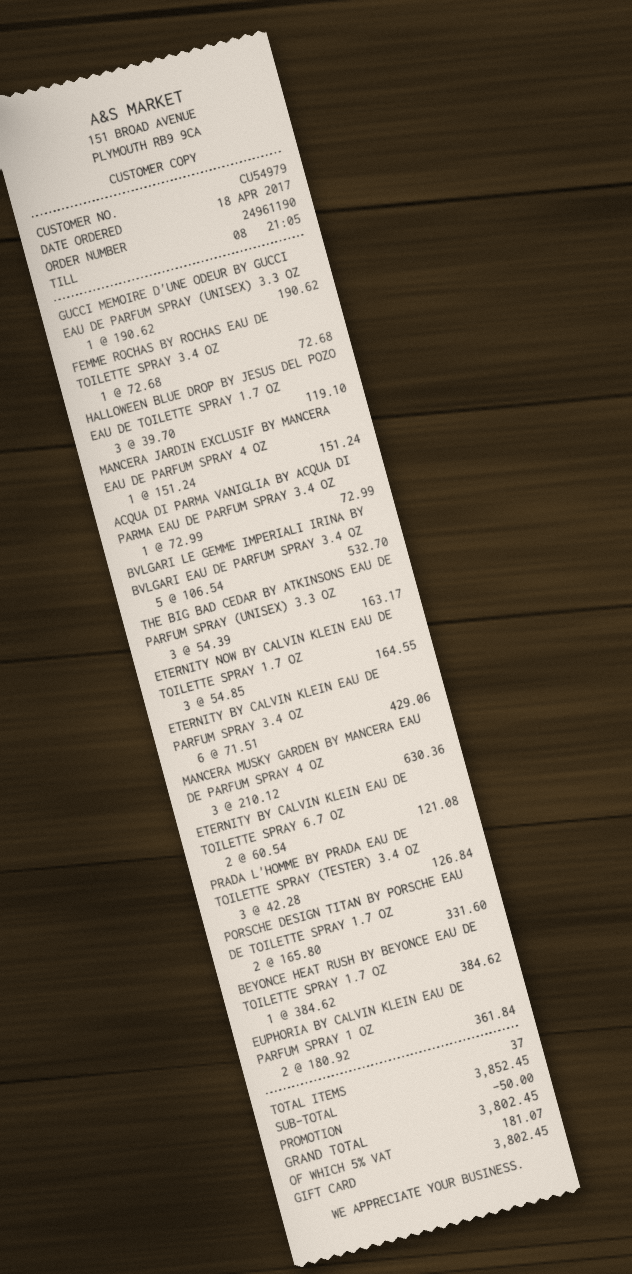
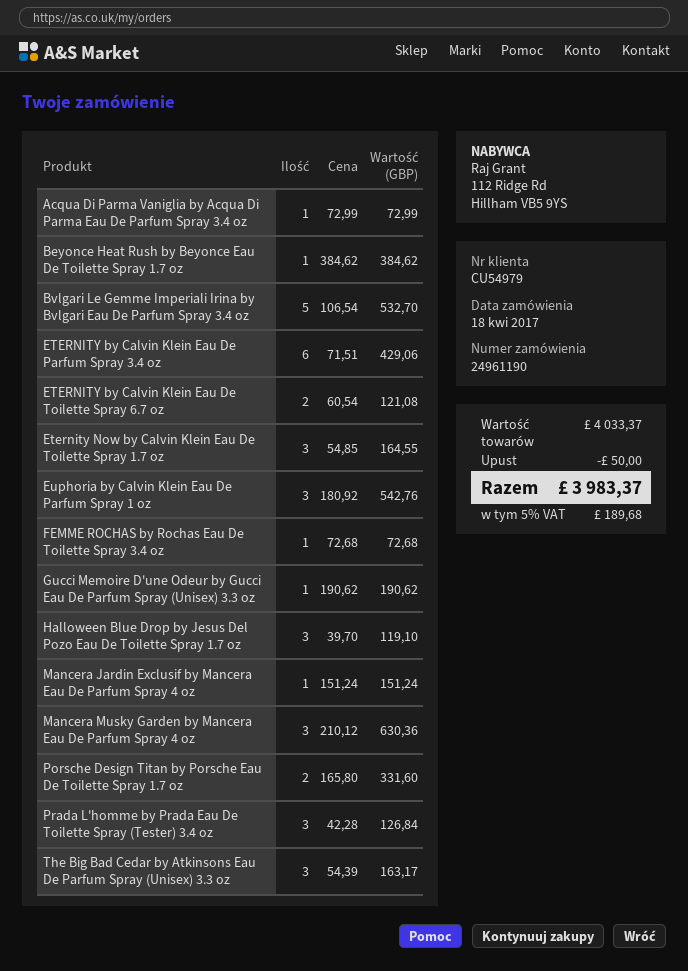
EUPHORIA BY CALVIN KLEIN EAU DE PARFUM SPRAY 1 OZ: 2 x 180.92 = 361.84 -> 3 x 180.92 = 542.76
subtotal: 3852.45 -> 4033.37
tax: 5% = 181.07 -> 5% = 189.68
total: 3802.45 -> 3983.37

